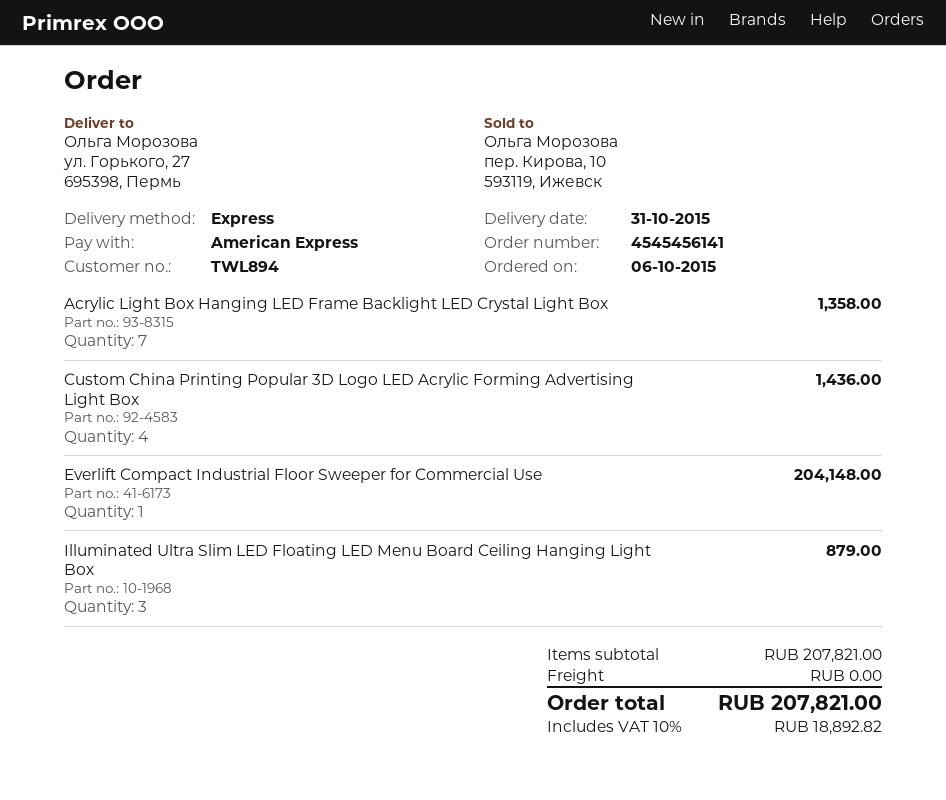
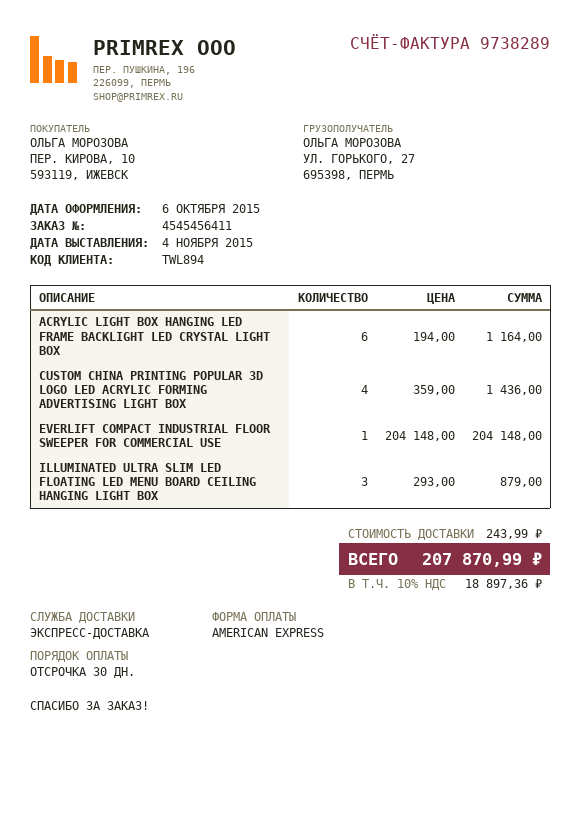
order number: 4545456141 -> 4545456411
Acrylic Light Box Hanging LED Frame Backlight LED Crystal Light Box: 7 for 1358.00 -> 6 for 1164.00
shipping: 0.00 -> 243.99
tax: 10% = 18892.82 -> 10% = 18897.36
total: 207821.00 -> 207870.99

